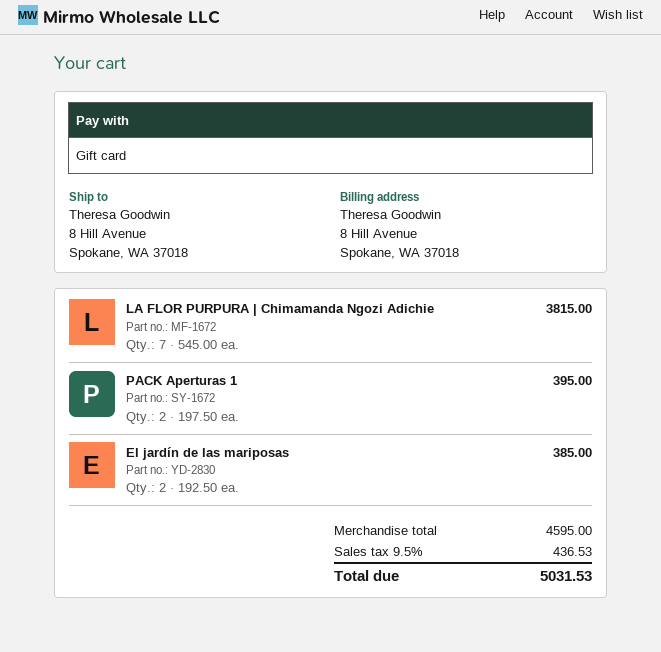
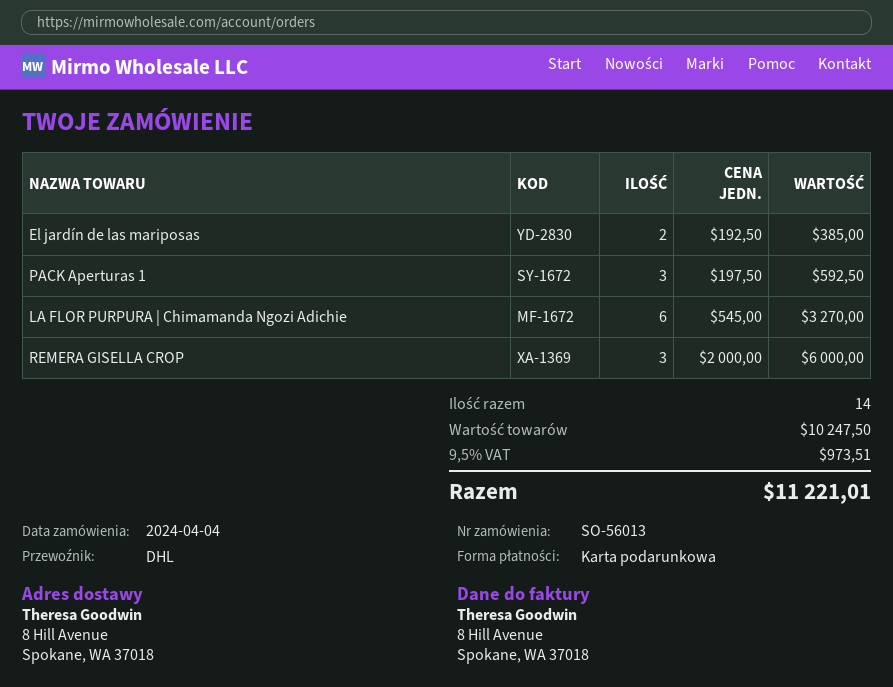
LA FLOR PURPURA | Chimamanda Ngozi Adichie: 7 x 545.00 = 3815.00 -> 6 x 545.00 = 3270.00
PACK Aperturas 1: 2 x 197.50 = 395.00 -> 3 x 197.50 = 592.50
REMERA GISELLA CROP: none -> 3 x 2000.00 = 6000.00
subtotal: 4595.00 -> 10247.50
tax: 9.5% = 436.53 -> 9.5% = 973.51
total: 5031.53 -> 11221.01

